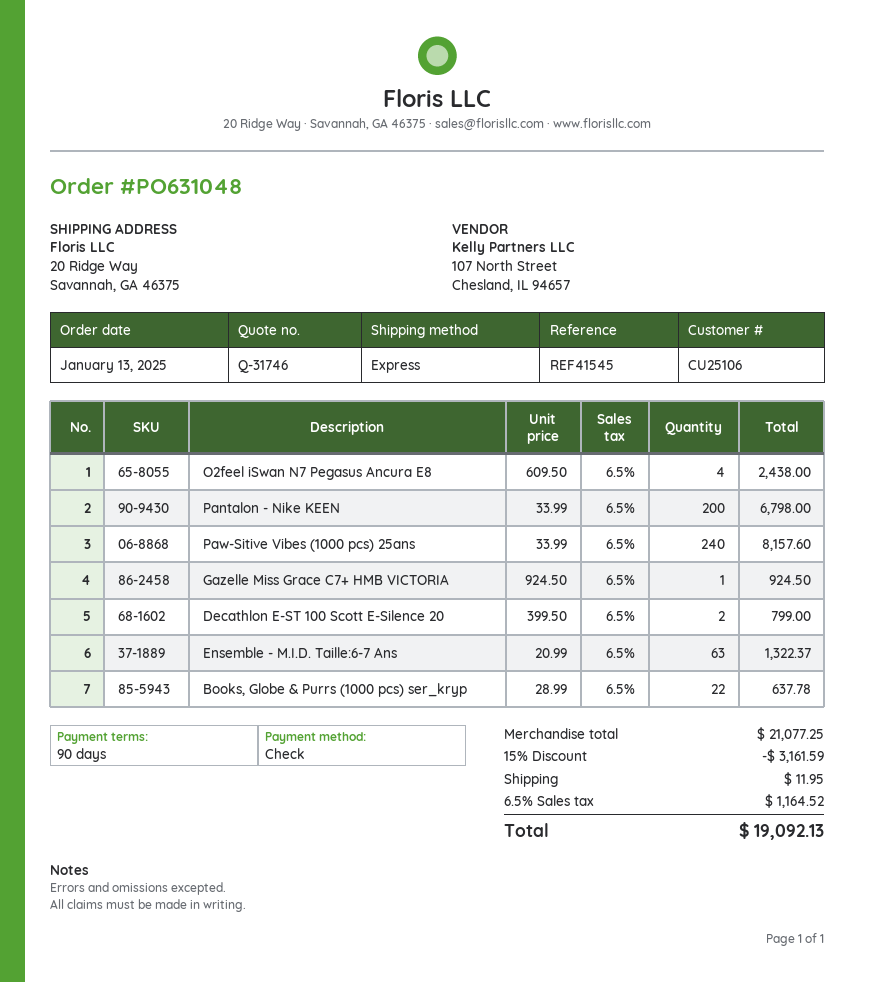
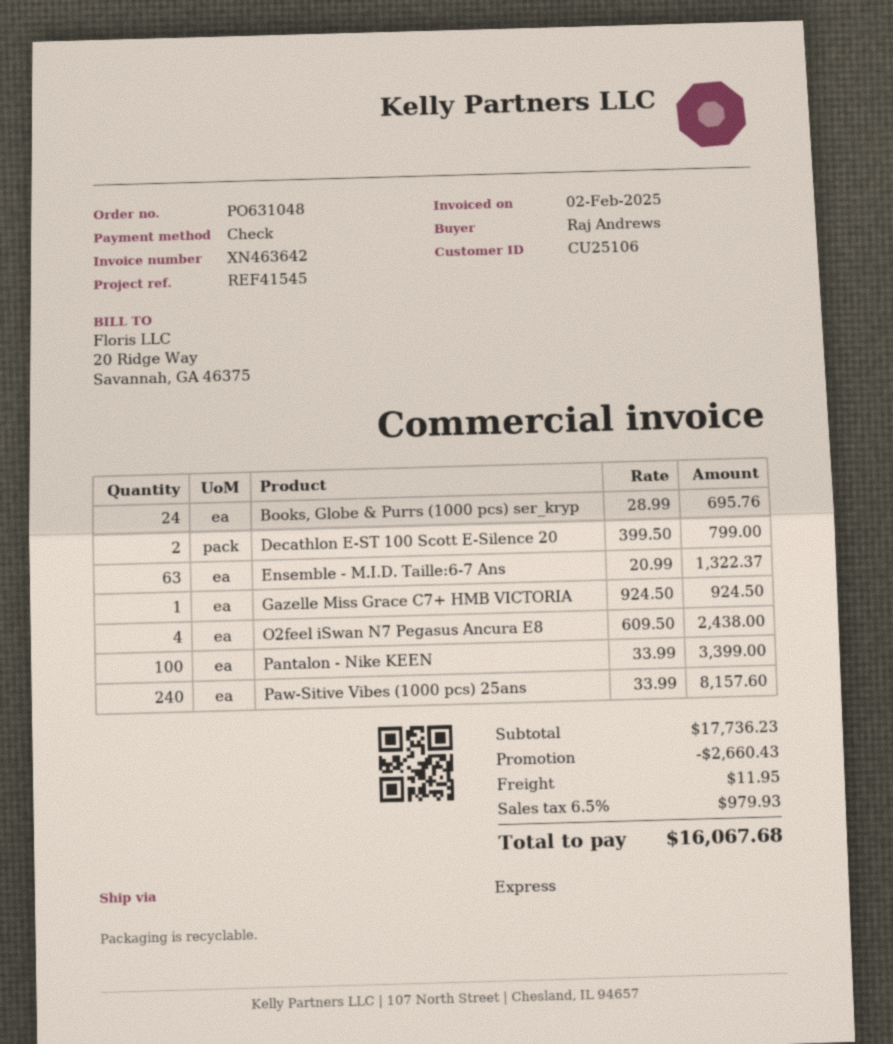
Pantalon - Nike KEEN: 200 x 33.99 = 6798.00 -> 100 x 33.99 = 3399.00
Books, Globe & Purrs (1000 pcs) ser_kryp: 22 x 28.99 = 637.78 -> 24 x 28.99 = 695.76
subtotal: 21077.25 -> 17736.23
discount: 3161.59 -> 2660.43
tax: 6.5% = 1164.52 -> 6.5% = 979.93
total: 19092.13 -> 16067.68

